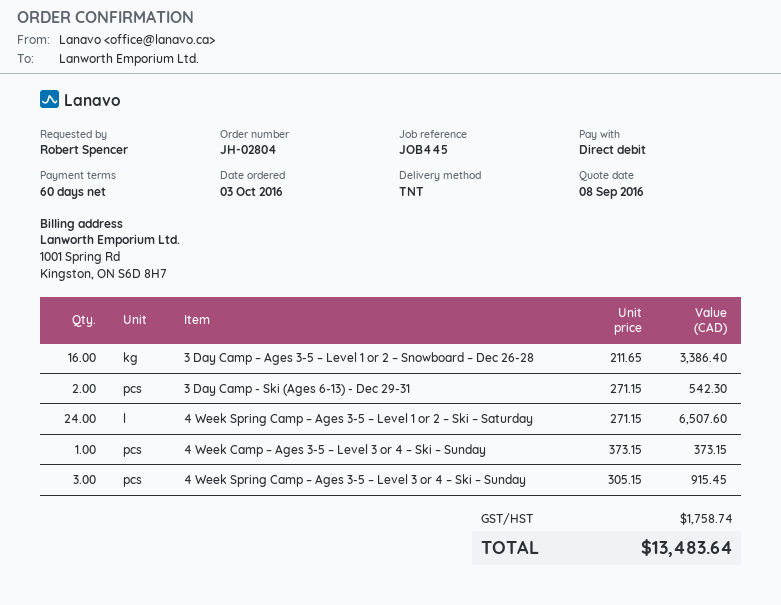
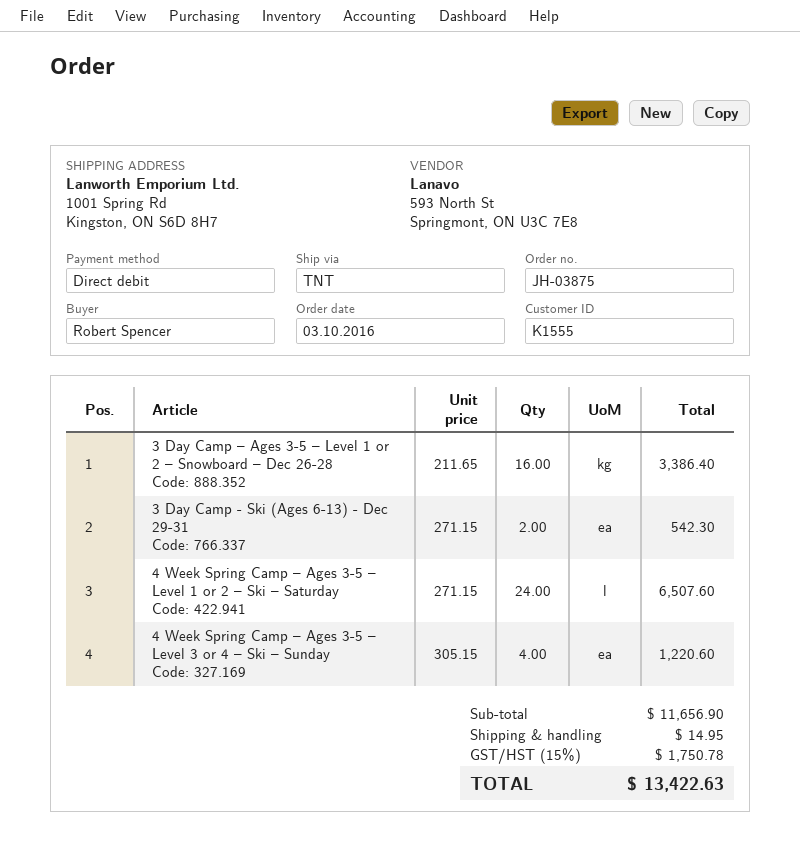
order number: JH-02804 -> JH-03875
4 Week Camp – Ages 3-5 – Level 3 or 4 – Ski – Sunday: 1 x 373.15 = 373.15 -> none
4 Week Spring Camp – Ages 3-5 – Level 3 or 4 – Ski – Sunday: 3 x 305.15 = 915.45 -> 4 x 305.15 = 1220.60
shipping: none -> 14.95
tax: 1758.74 -> 1750.78
total: 13483.64 -> 13422.63

